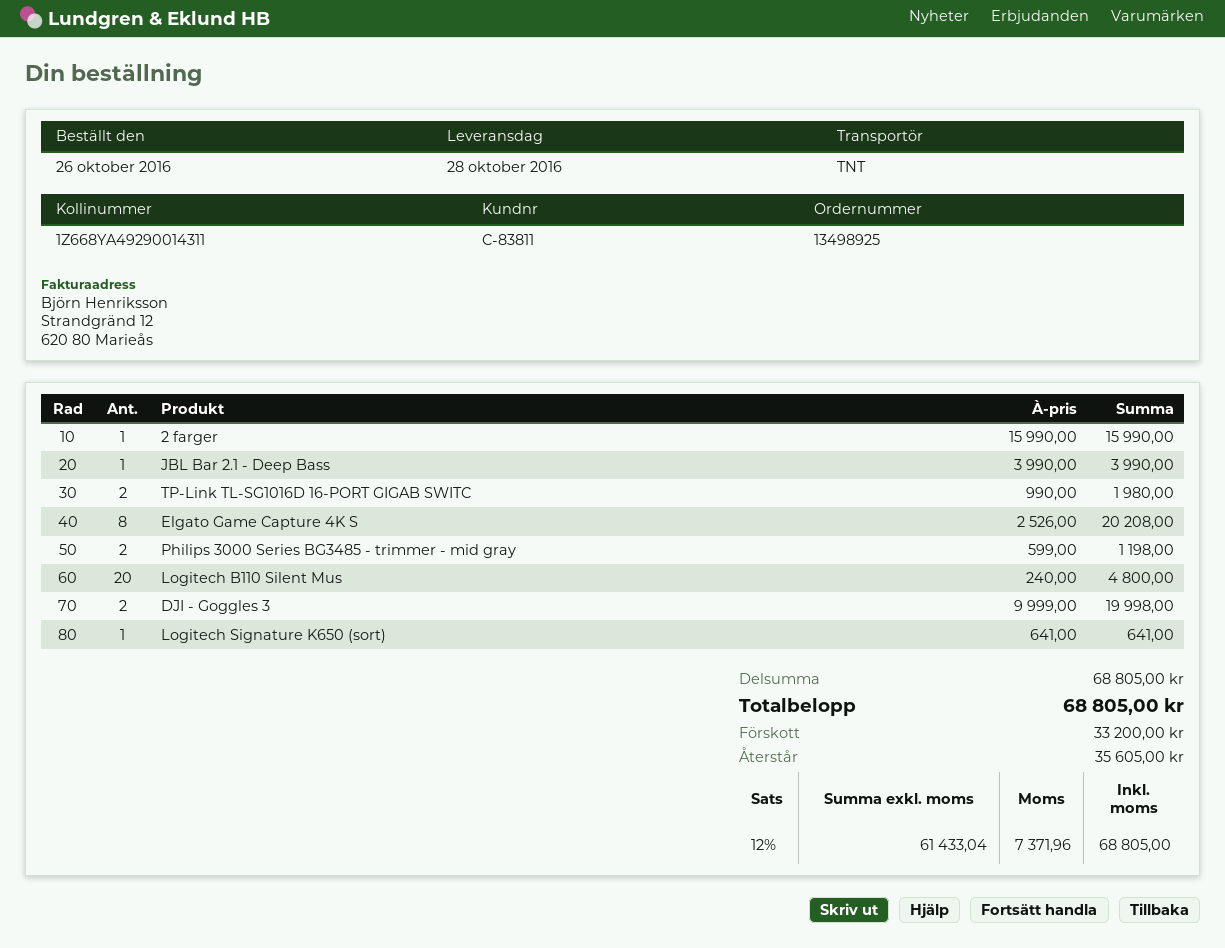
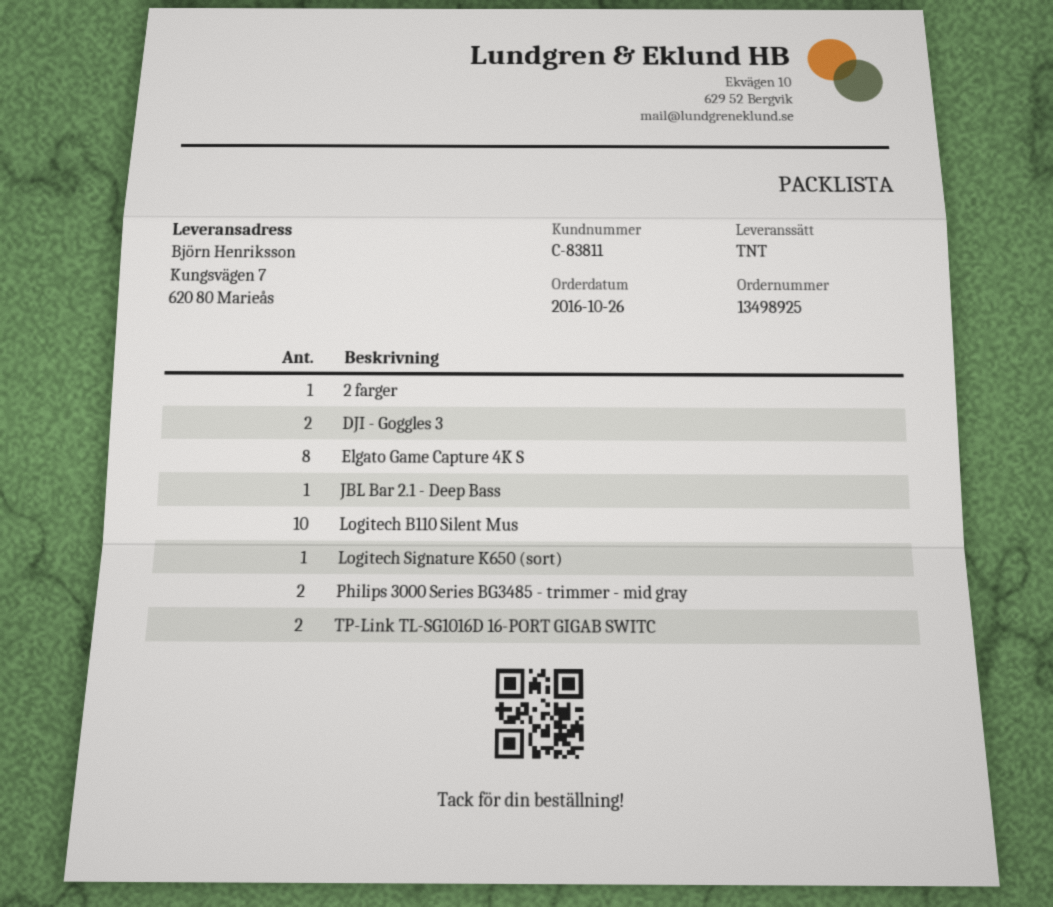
Logitech B110 Silent Mus: 20 -> 10

